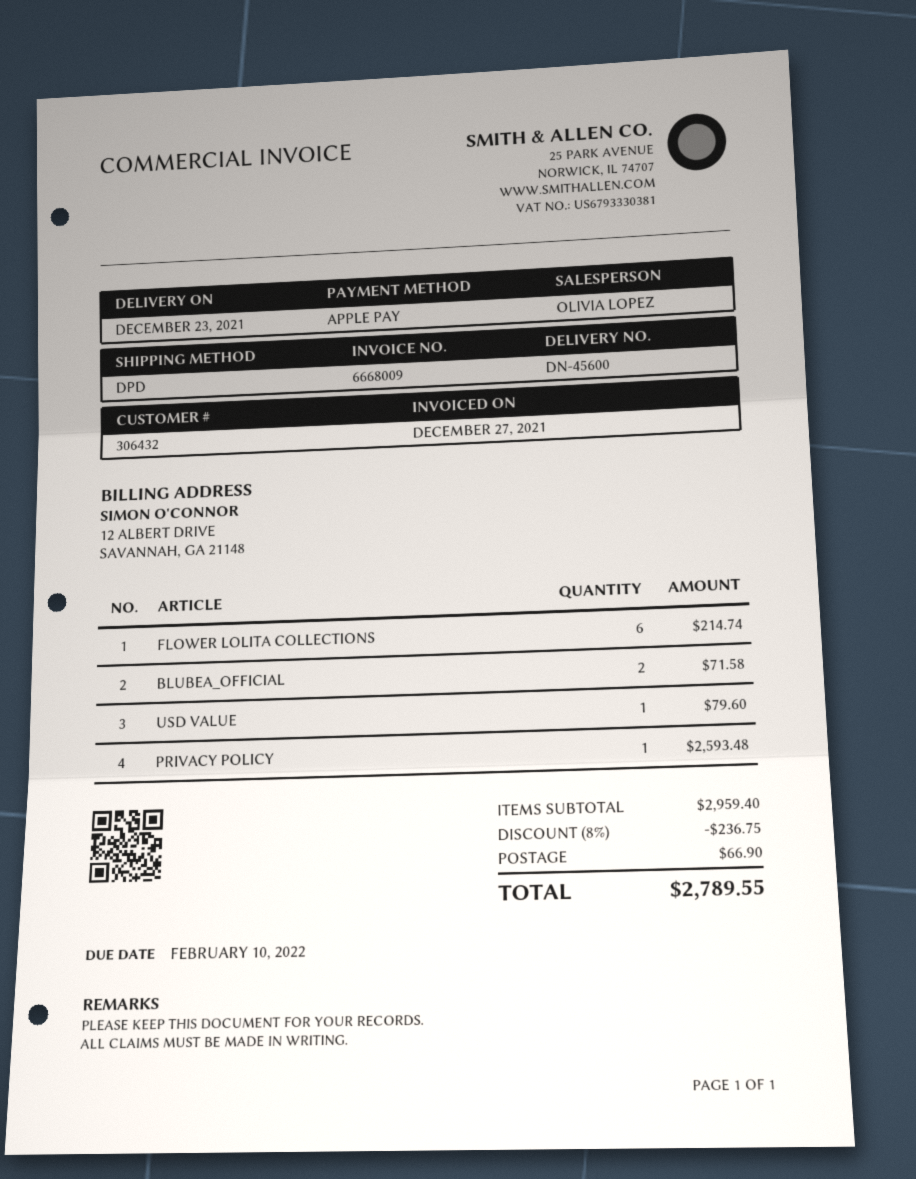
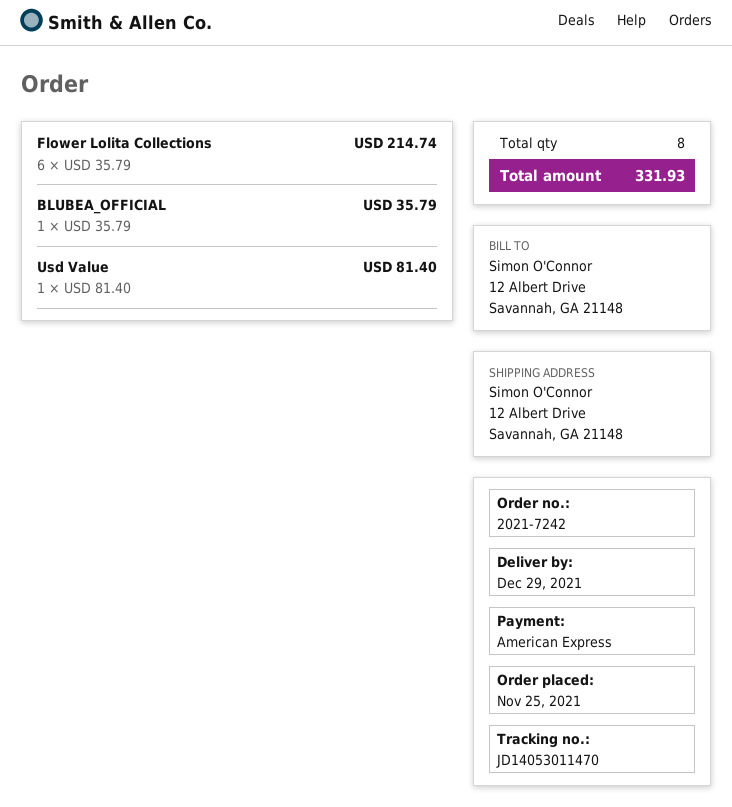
delivery date: 2021-12-23 -> 2021-12-29
payment method: Apple Pay -> American Express
BLUBEA_OFFICIAL: 2 for 71.58 -> 1 for 35.79
USD VALUE: 1 for 79.60 -> 1 for 81.40
PRIVACY POLICY: 1 for 2593.48 -> none
discount: 8% = 236.75 -> none
shipping: 66.90 -> none
total: 2789.55 -> 331.93

